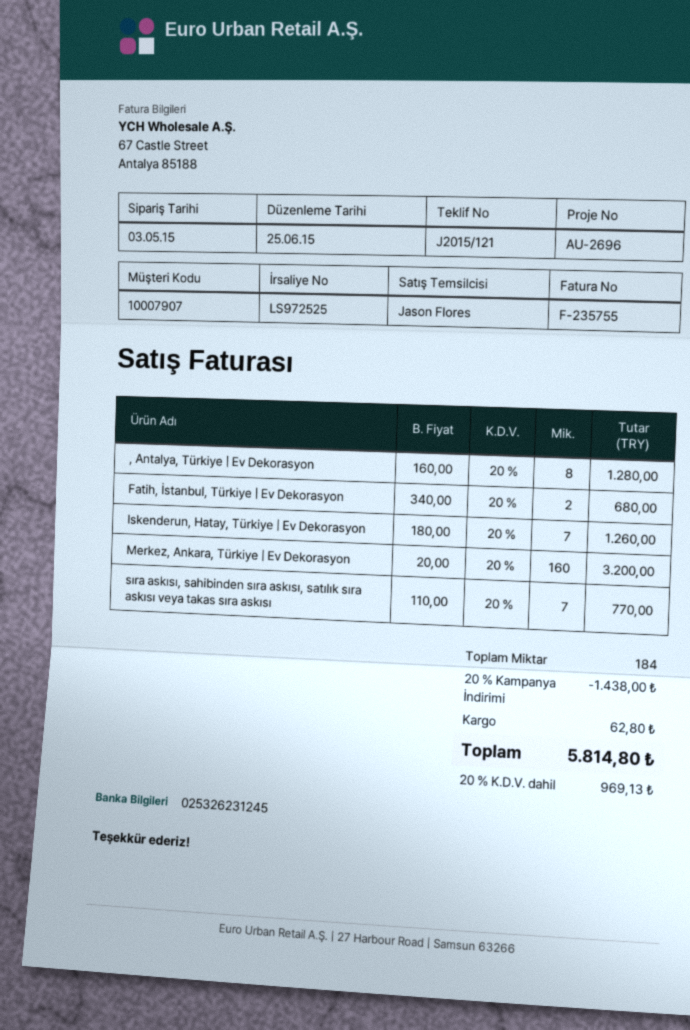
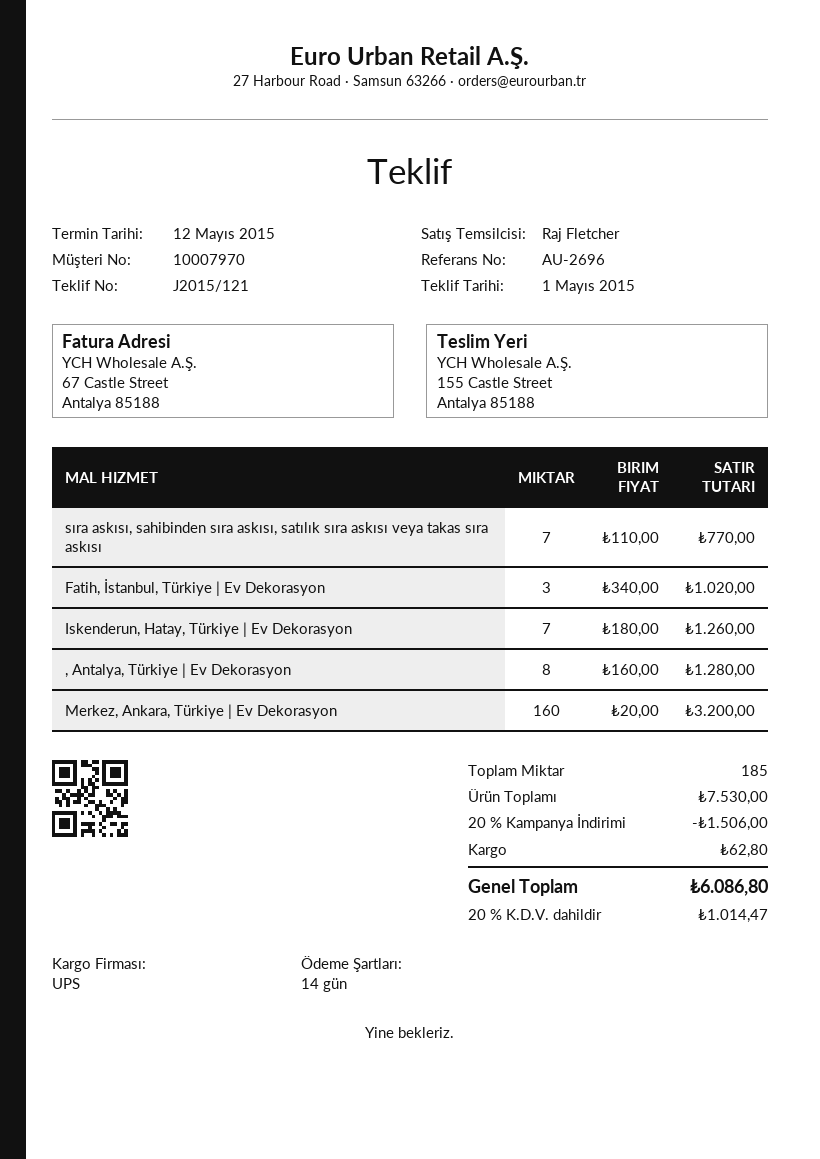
customer number: 10007907 -> 10007970
sales rep: Jason Flores -> Raj Fletcher
Fatih, İstanbul, Türkiye | Ev Dekorasyon: 2 x 340.00 = 680.00 -> 3 x 340.00 = 1020.00
total quantity: 184 -> 185
discount: 20% = 1438.00 -> 20% = 1506.00
tax: 20% = 969.13 -> 20% = 1014.47
total: 5814.80 -> 6086.80

